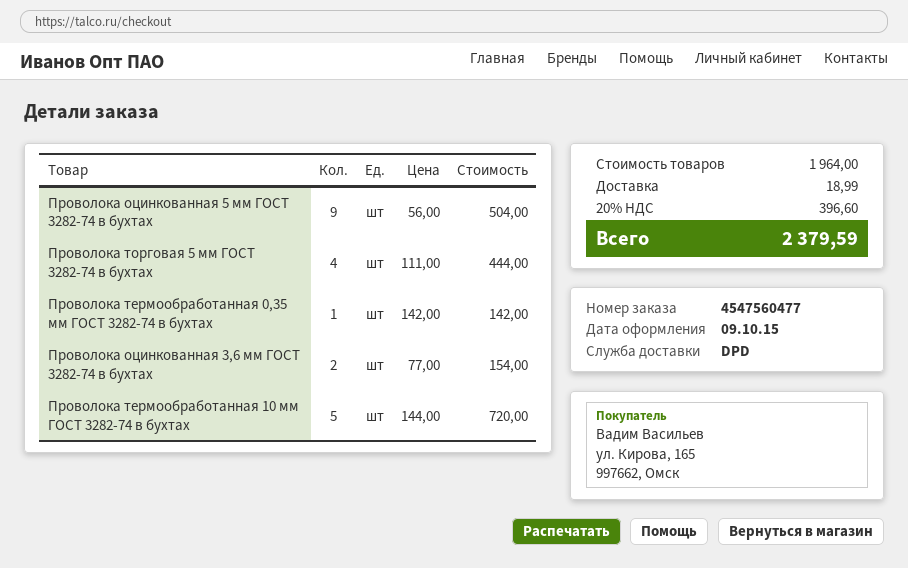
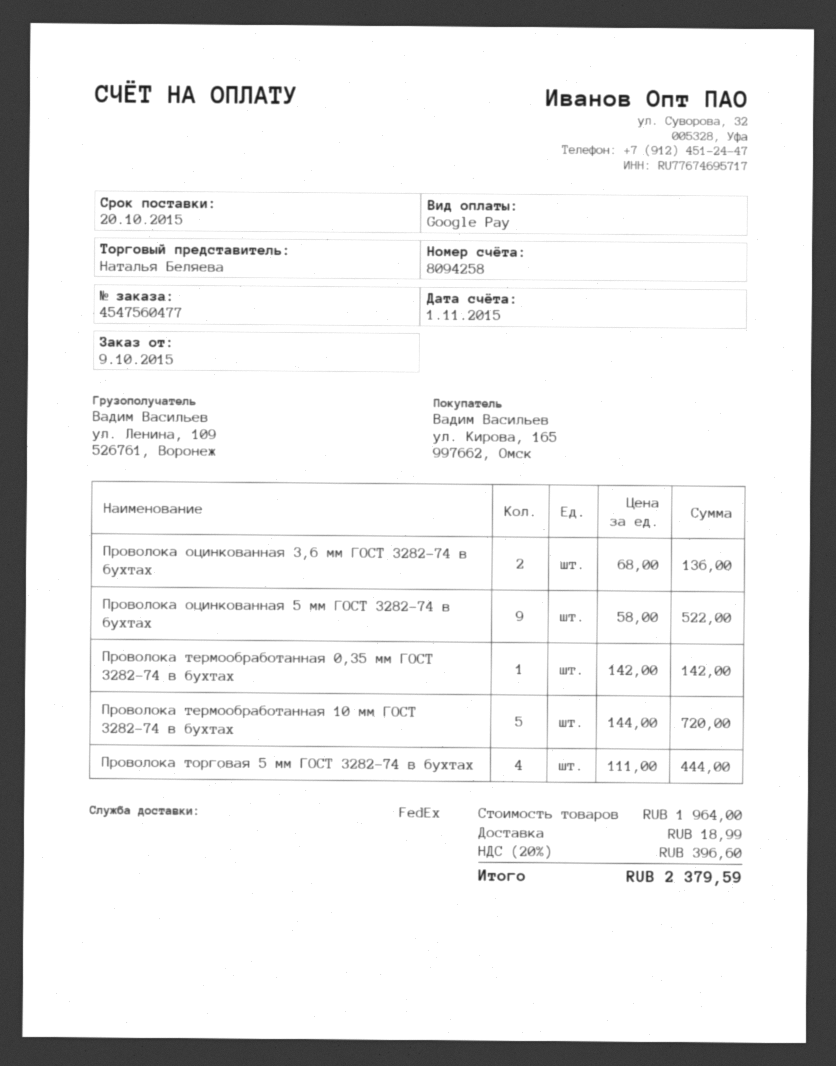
shipping method: DPD -> FedEx
Проволока оцинкованная 5 мм ГОСТ 3282-74 в бухтах: 9 x 56.00 = 504.00 -> 9 x 58.00 = 522.00
Проволока оцинкованная 3,6 мм ГОСТ 3282-74 в бухтах: 2 x 77.00 = 154.00 -> 2 x 68.00 = 136.00

